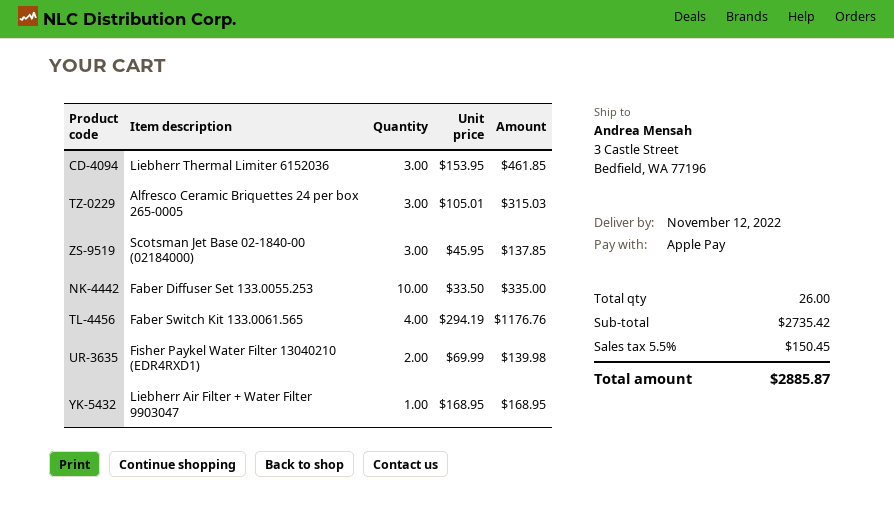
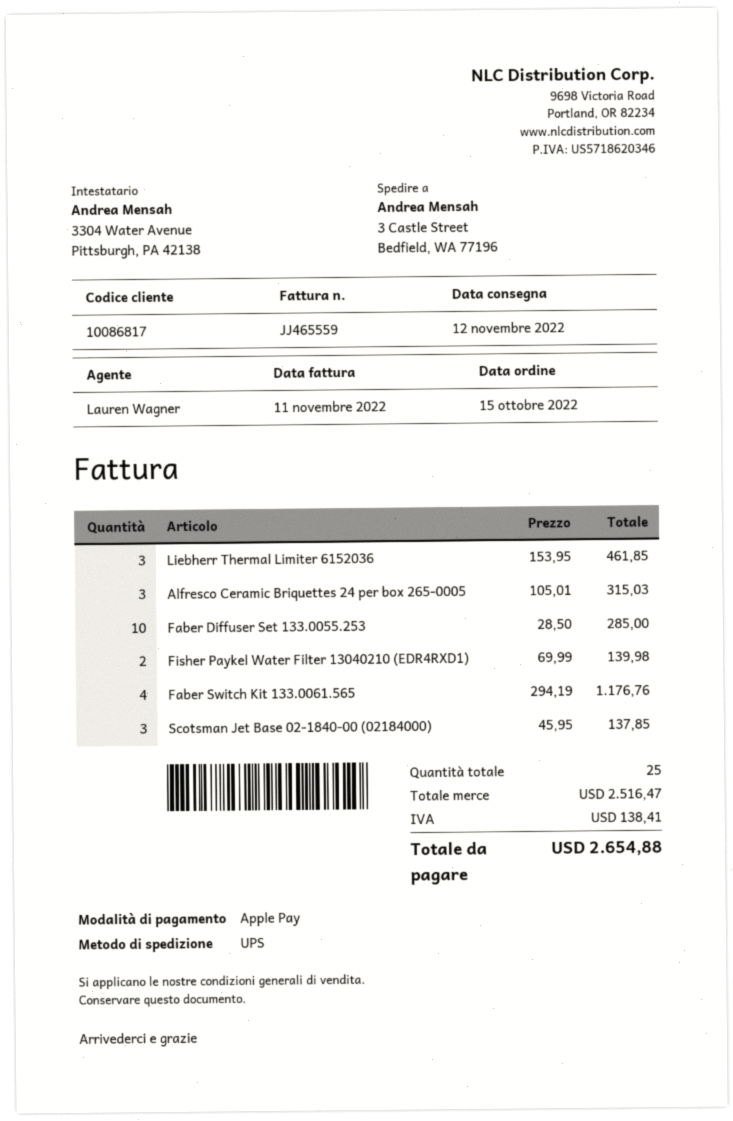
Faber Diffuser Set 133.0055.253: 10 x 33.50 = 335.00 -> 10 x 28.50 = 285.00
Liebherr Air Filter + Water Filter 9903047: 1 x 168.95 = 168.95 -> none
total quantity: 26 -> 25
subtotal: 2735.42 -> 2516.47
tax: 150.45 -> 138.41
total: 2885.87 -> 2654.88

